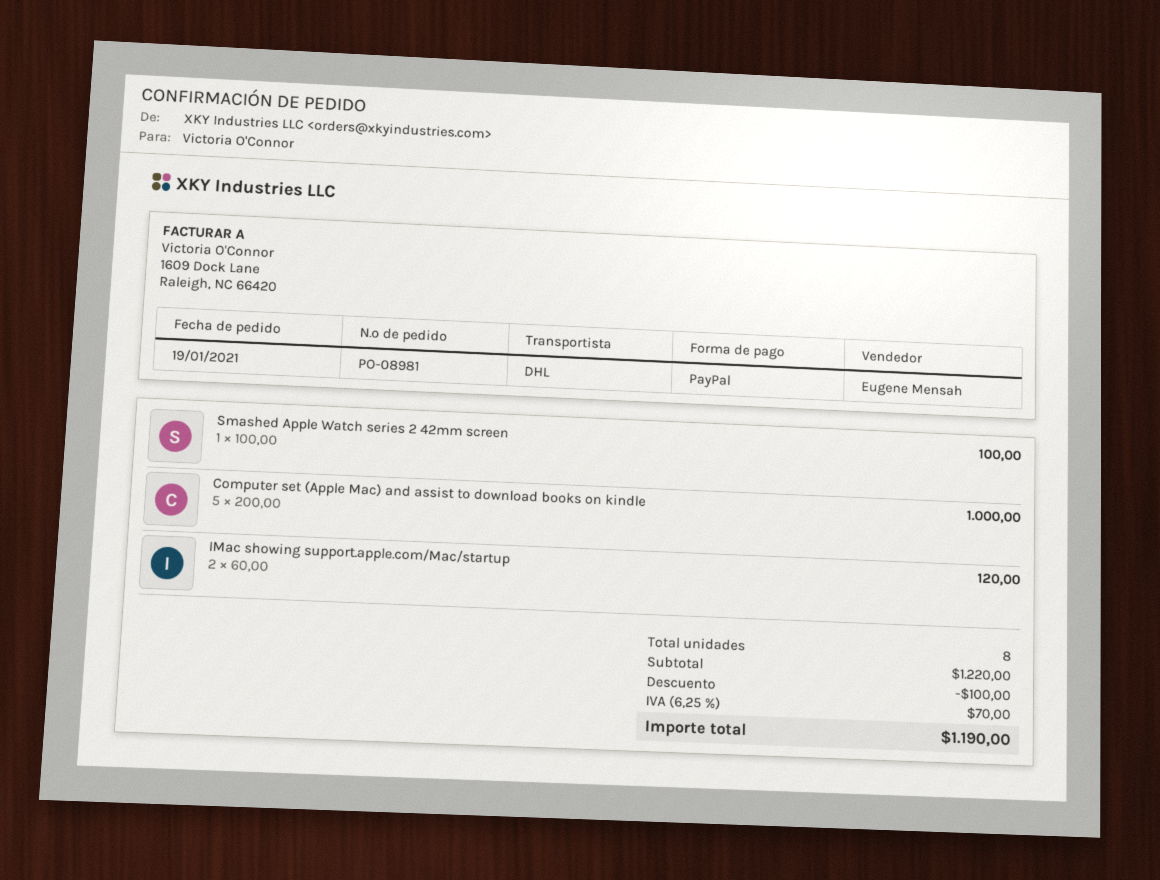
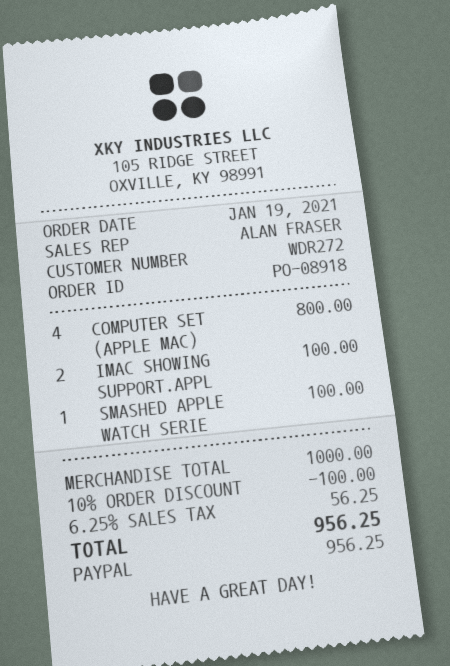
order number: PO-08981 -> PO-08918
sales rep: Eugene Mensah -> ALAN FRASER
Computer set (Apple Mac) and assist to download books on kindle: 5 for 1000.00 -> 4 for 800.00
IMac showing support.apple.com/Mac/startup: 2 for 120.00 -> 2 for 100.00
subtotal: 1220.00 -> 1000.00
tax: 6.25% = 70.00 -> 6.25% = 56.25
total: 1190.00 -> 956.25

